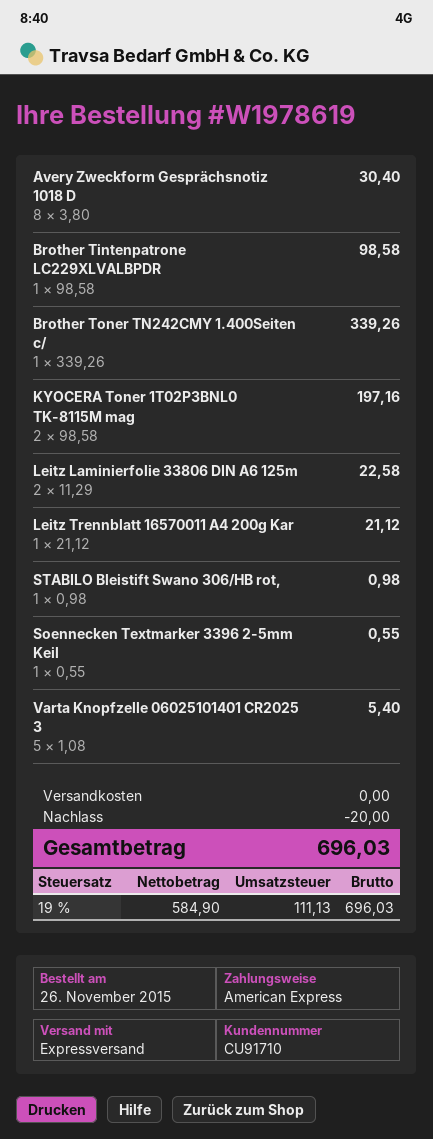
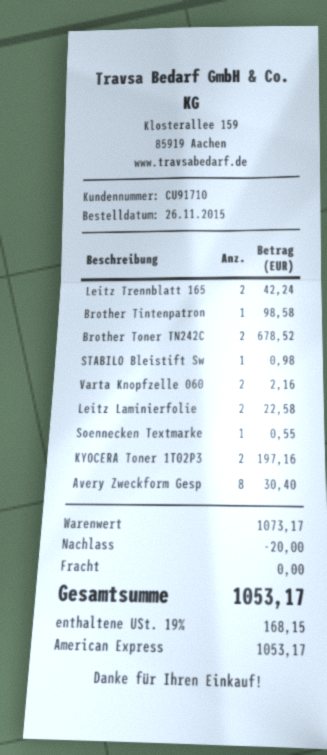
Brother Toner TN242CMY 1.400Seiten c/: 1 for 339.26 -> 2 for 678.52
Leitz Trennblatt 16570011 A4 200g Kar: 1 for 21.12 -> 2 for 42.24
Varta Knopfzelle 06025101401 CR2025 3: 5 for 5.40 -> 2 for 2.16
tax: 19% = 111.13 -> 19% = 168.15
total: 696.03 -> 1053.17

